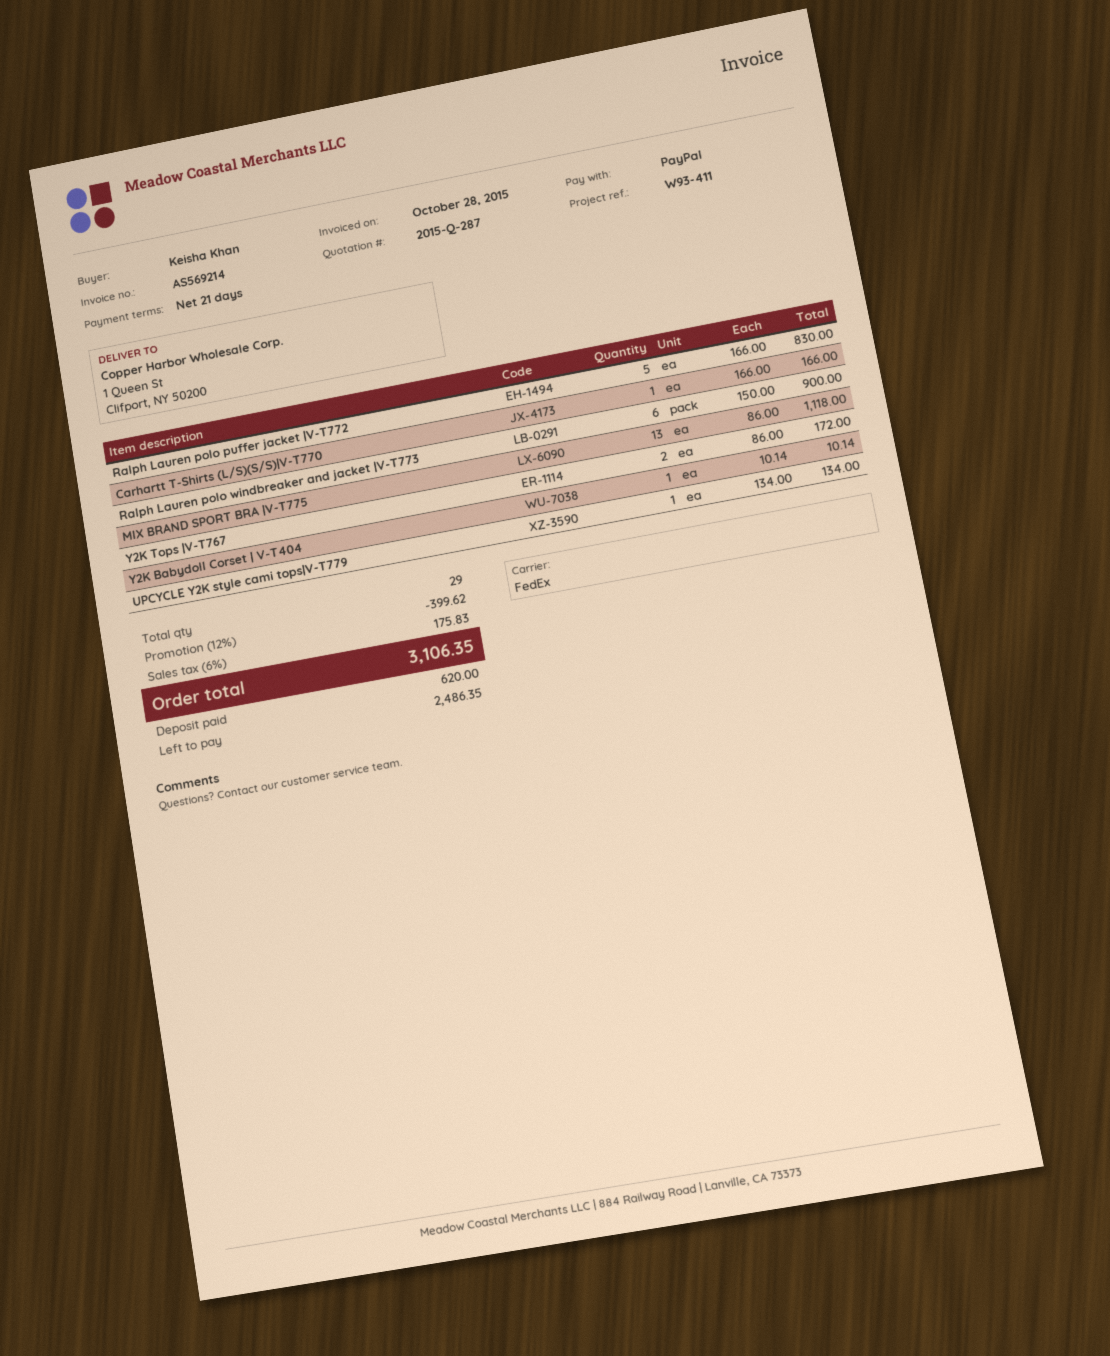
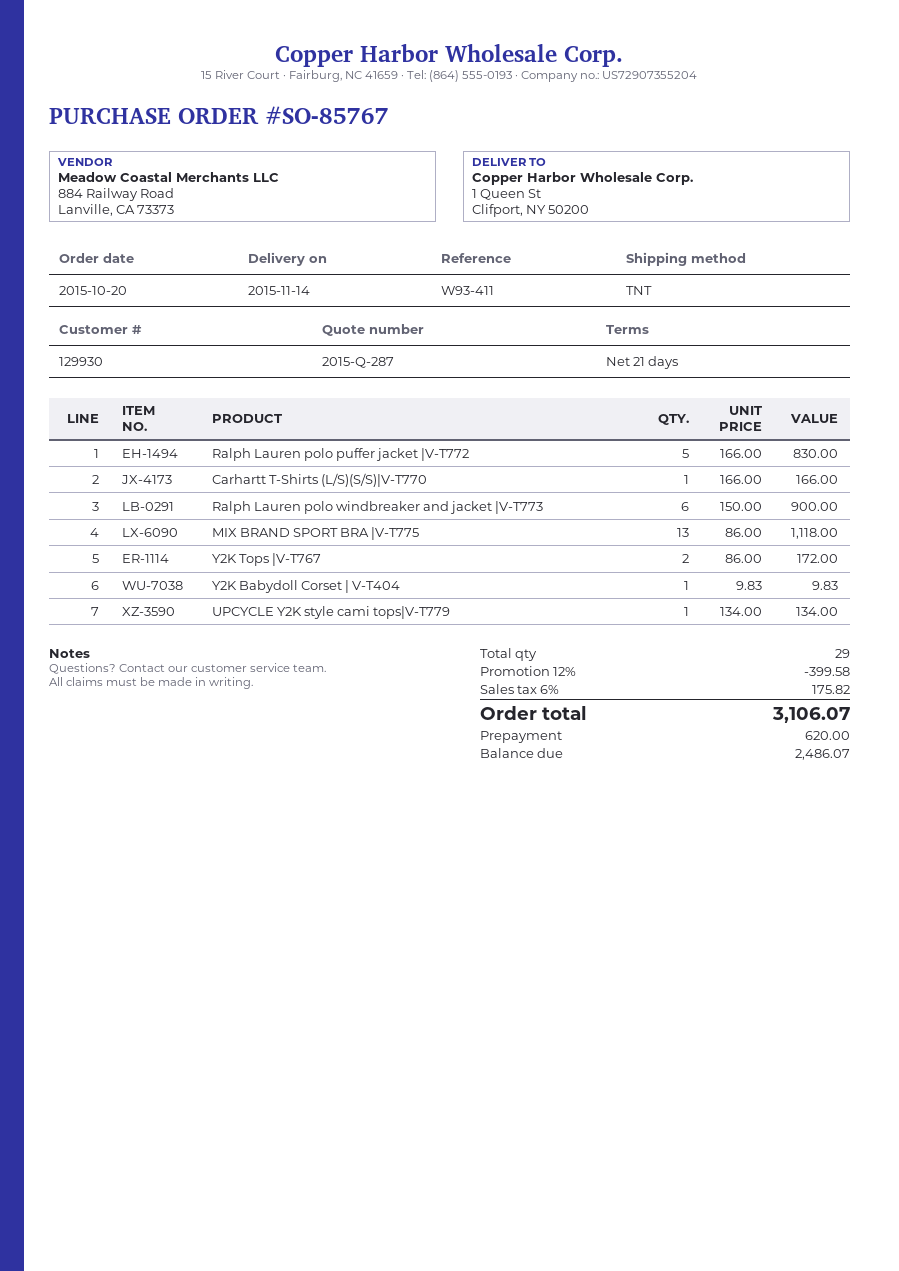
shipping method: FedEx -> TNT
Y2K Babydoll Corset | V-T404: 1 x 10.14 = 10.14 -> 1 x 9.83 = 9.83
discount: 12% = 399.62 -> 12% = 399.58
tax: 6% = 175.83 -> 6% = 175.82
total: 3106.35 -> 3106.07
balance: 2486.35 -> 2486.07

